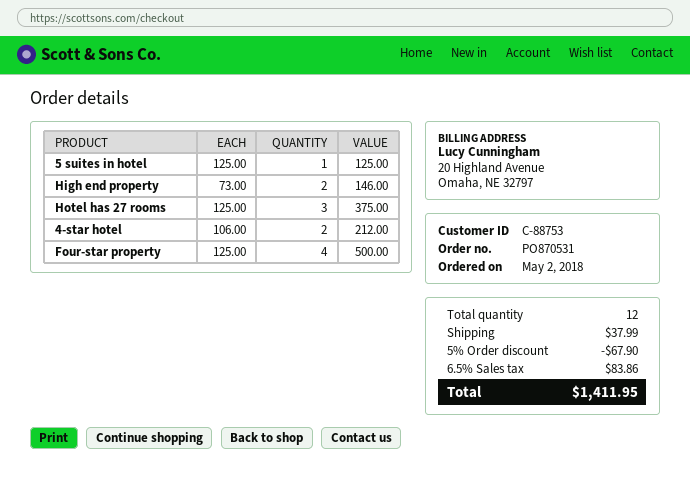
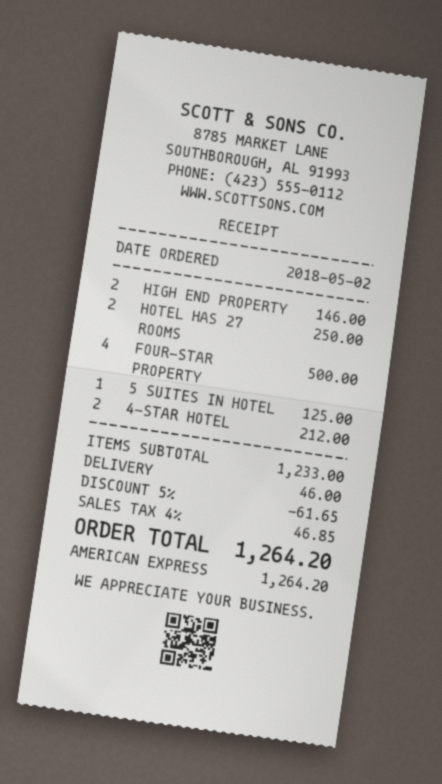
Hotel has 27 rooms: 3 for 375.00 -> 2 for 250.00
discount: 5% = 67.90 -> 5% = 61.65
shipping: 37.99 -> 46.00
tax: 6.5% = 83.86 -> 4% = 46.85
total: 1411.95 -> 1264.20

